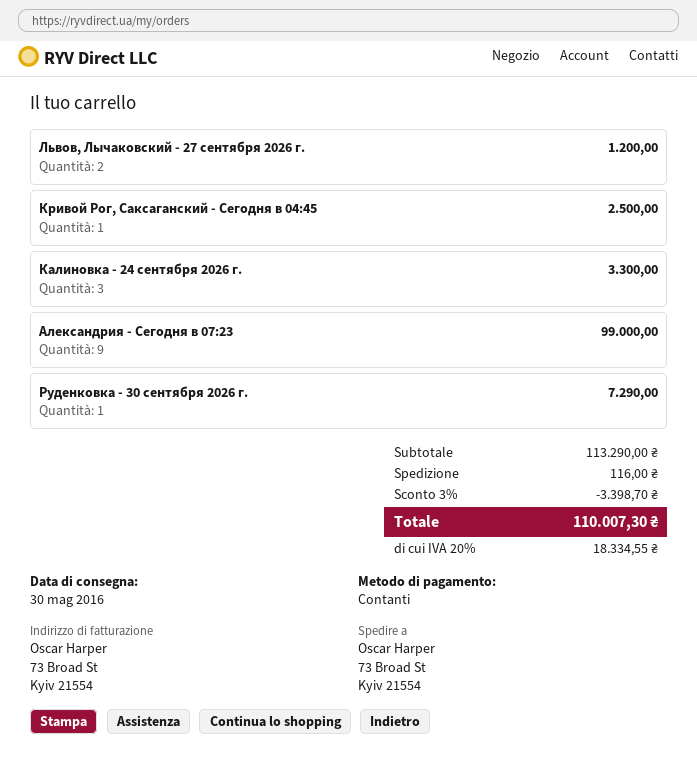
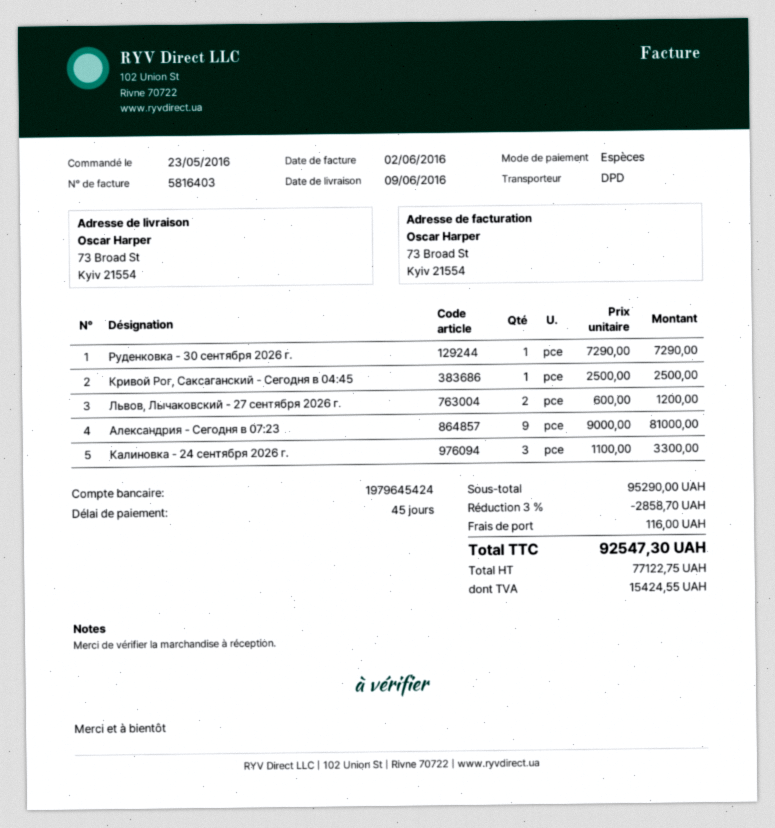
delivery date: 2016-05-30 -> 2016-06-09
Александрия - Сегодня в 07:23: 9 for 99000.00 -> 9 for 81000.00
subtotal: 113290.00 -> 95290.00
discount: 3% = 3398.70 -> 3% = 2858.70
tax: 18334.55 -> 15424.55
total: 110007.30 -> 92547.30

